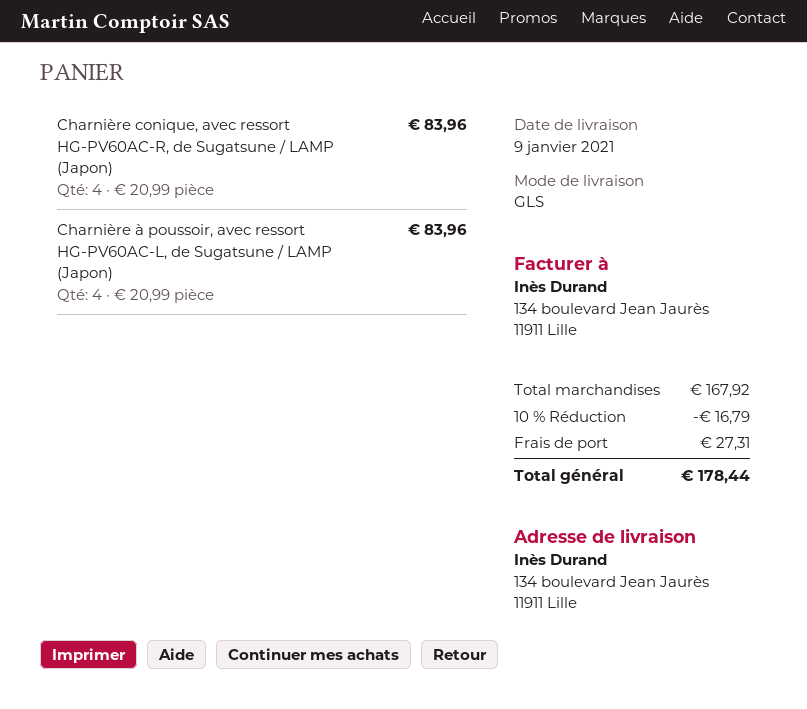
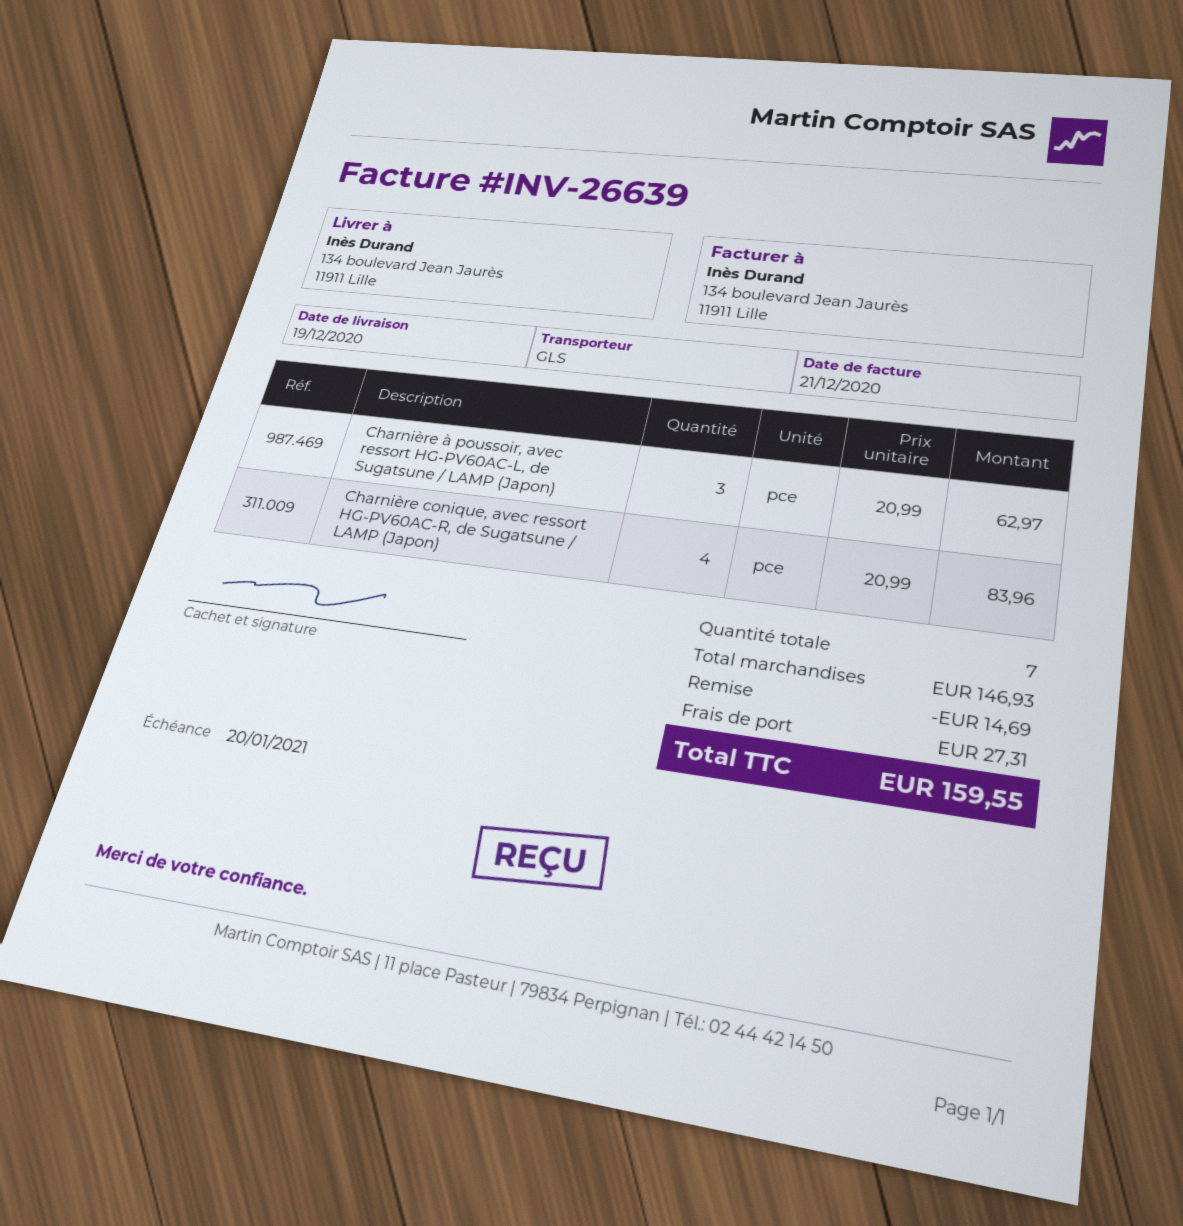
delivery date: 2021-01-09 -> 2020-12-19
Charnière à poussoir, avec ressort HG-PV60AC-L, de Sugatsune / LAMP (Japon): 4 x 20.99 = 83.96 -> 3 x 20.99 = 62.97
subtotal: 167.92 -> 146.93
discount: 16.79 -> 14.69
total: 178.44 -> 159.55

